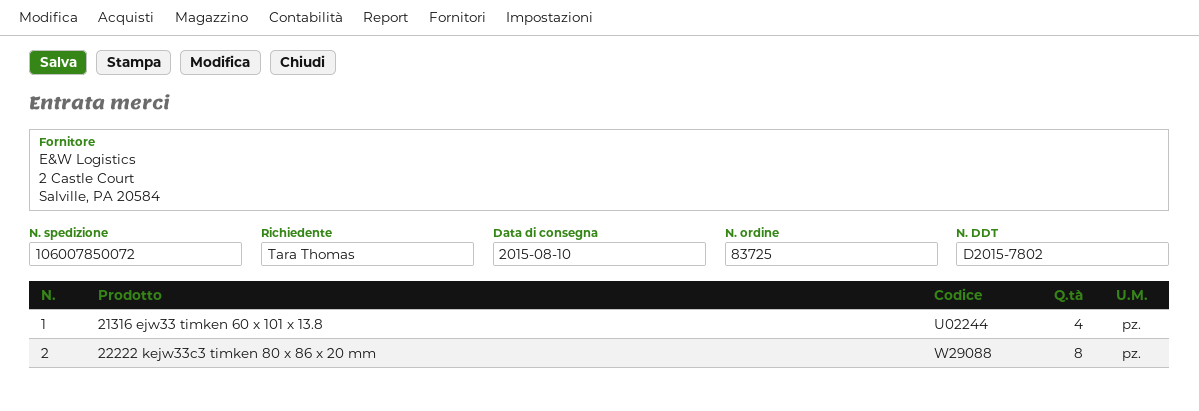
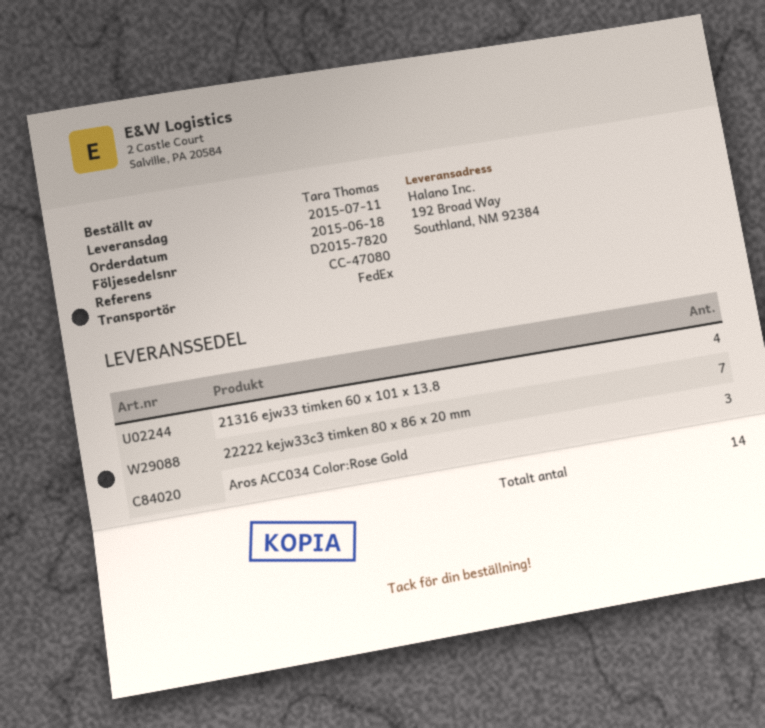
delivery note number: D2015-7802 -> D2015-7820
delivery date: 2015-08-10 -> 2015-07-11
22222 kejw33c3 timken 80 x 86 x 20 mm: 8 -> 7
Aros ACC034 Color:Rose Gold: none -> 3

